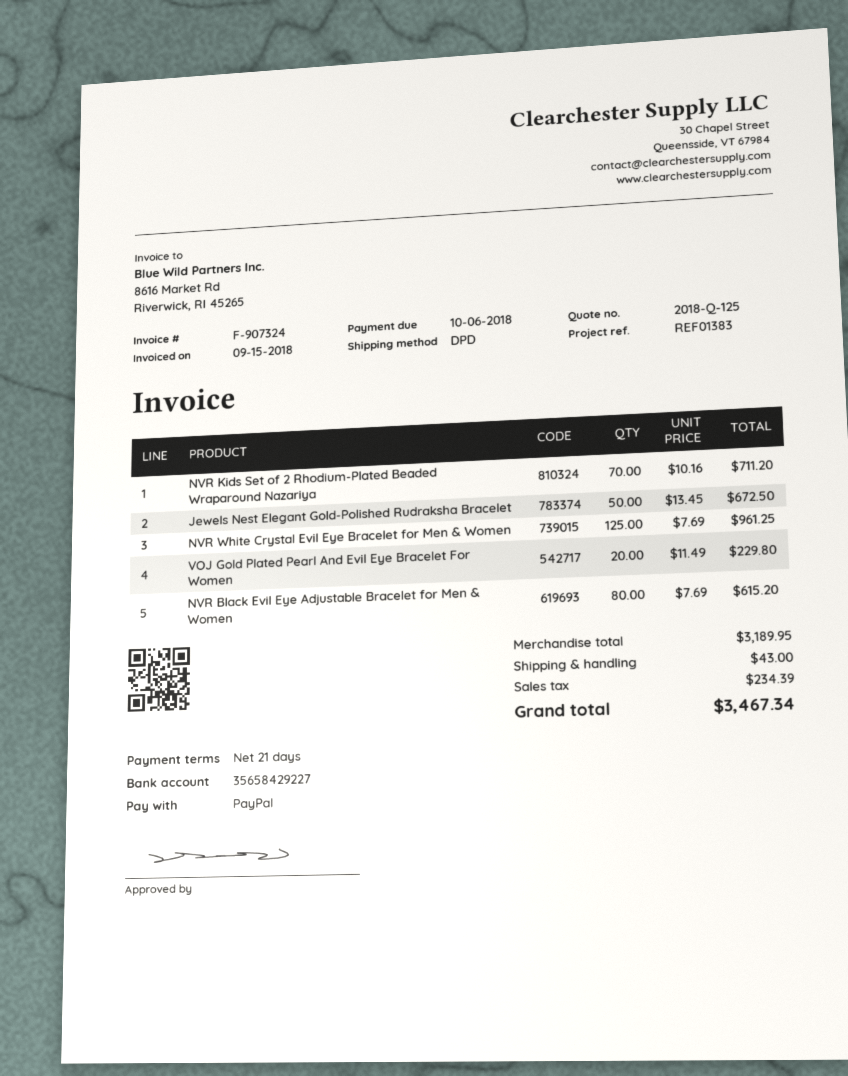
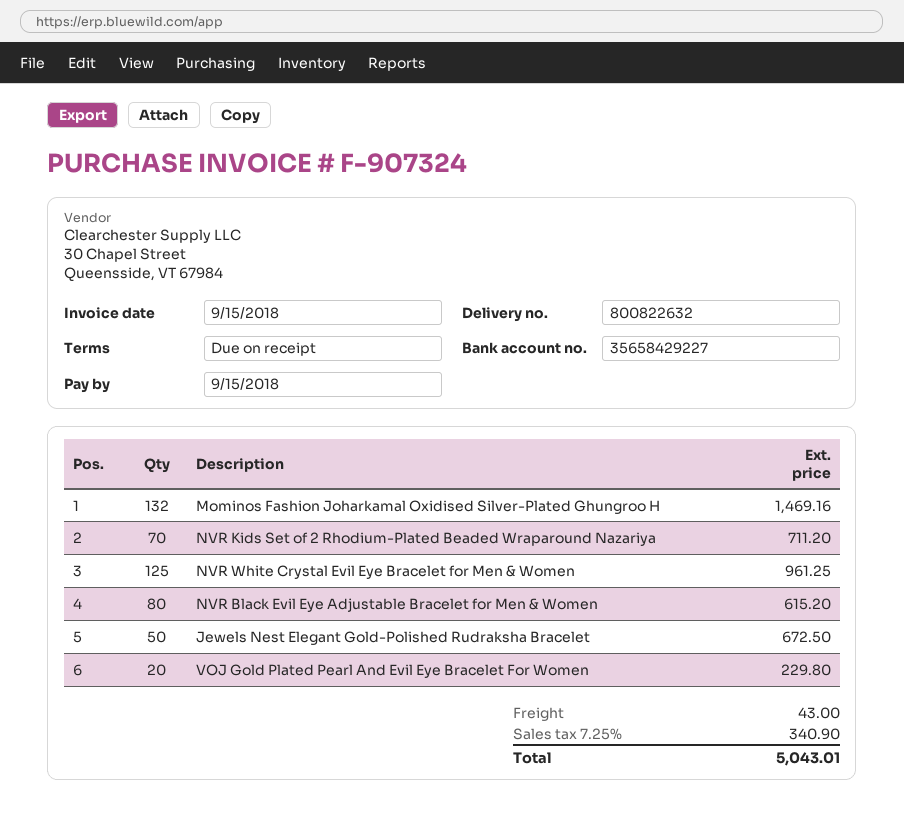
payment terms: 21 days -> on receipt
due date: 2018-10-06 -> 2018-09-15
Mominos Fashion Joharkamal Oxidised Silver-Plated Ghungroo H: none -> 132 for 1469.16
tax: 234.39 -> 340.90
total: 3467.34 -> 5043.01

